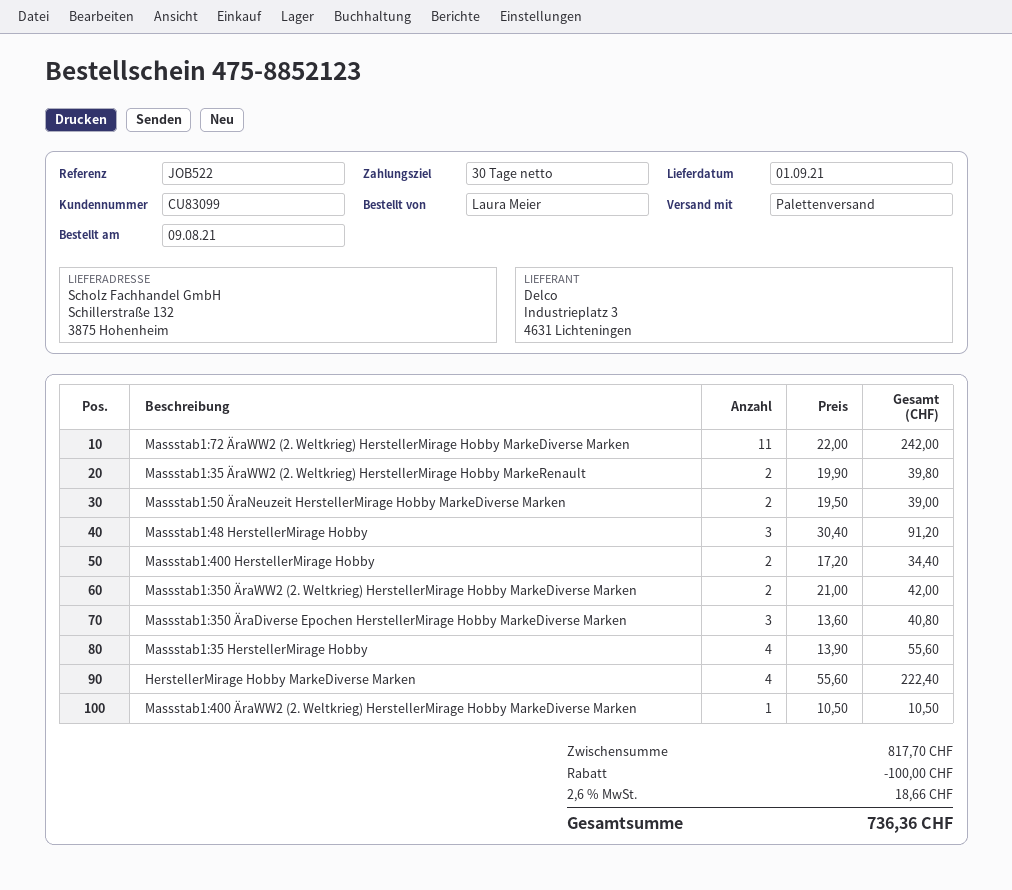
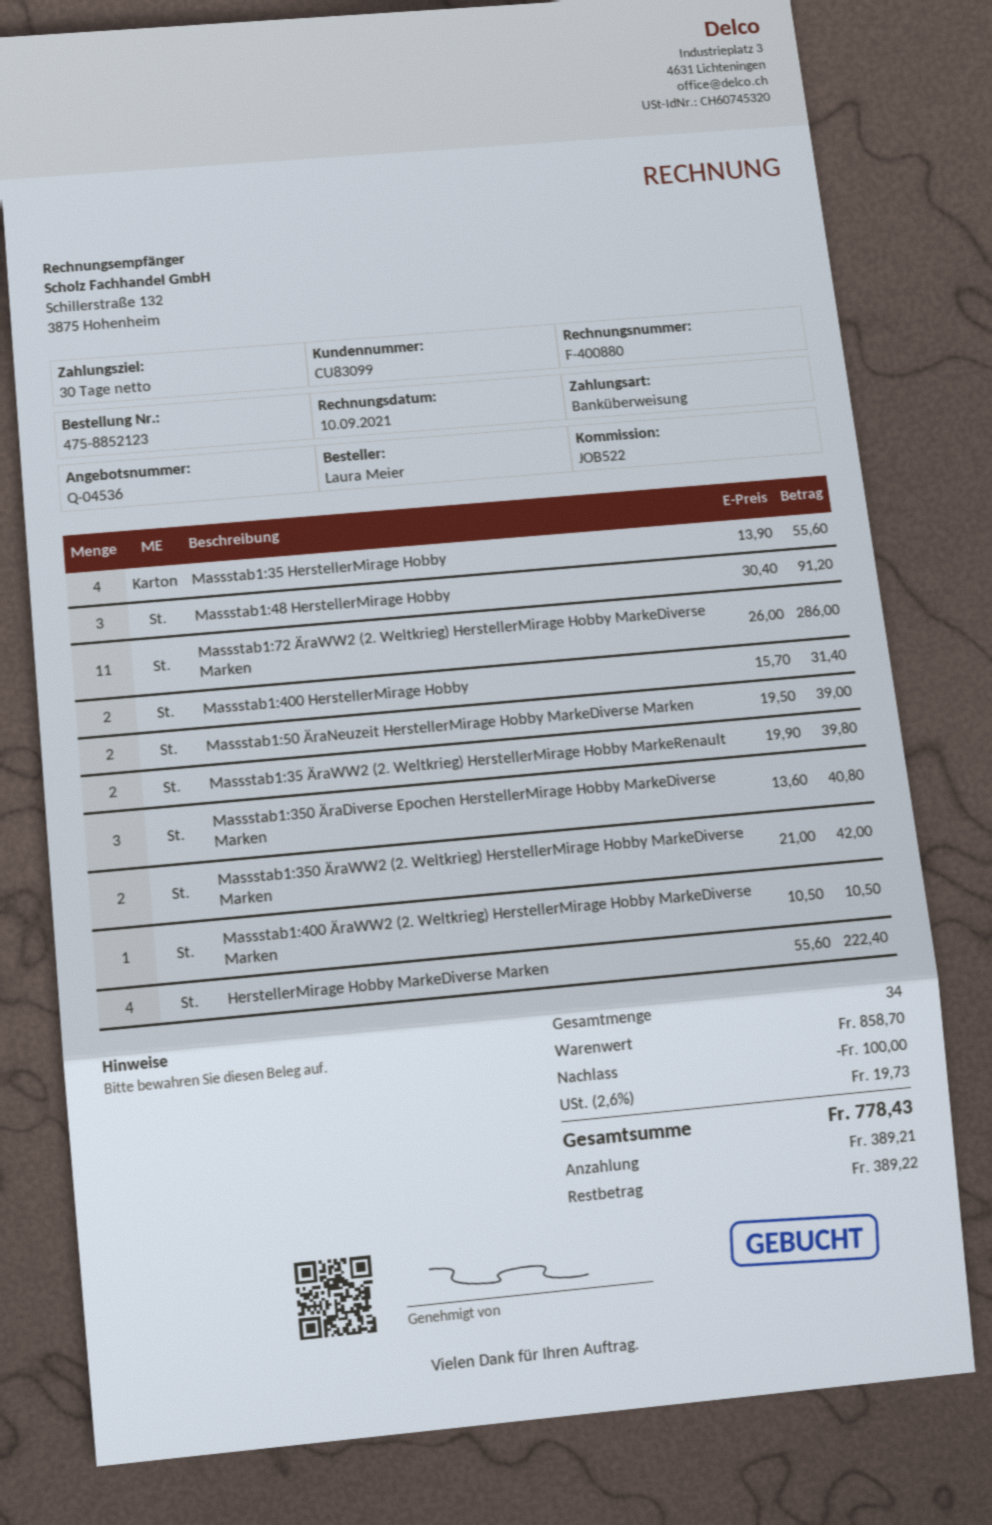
Massstab1:72 ÄraWW2 (2. Weltkrieg) HerstellerMirage Hobby MarkeDiverse Marken: 11 x 22.00 = 242.00 -> 11 x 26.00 = 286.00
Massstab1:400 HerstellerMirage Hobby: 2 x 17.20 = 34.40 -> 2 x 15.70 = 31.40
subtotal: 817.70 -> 858.70
tax: 2.6% = 18.66 -> 2.6% = 19.73
total: 736.36 -> 778.43

